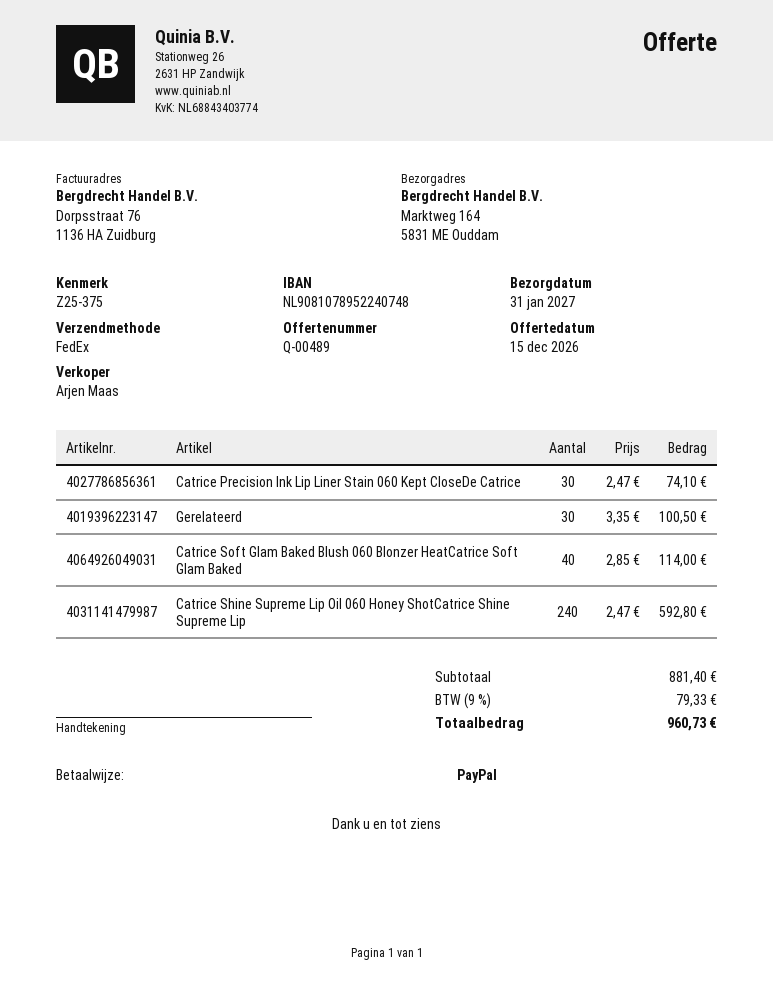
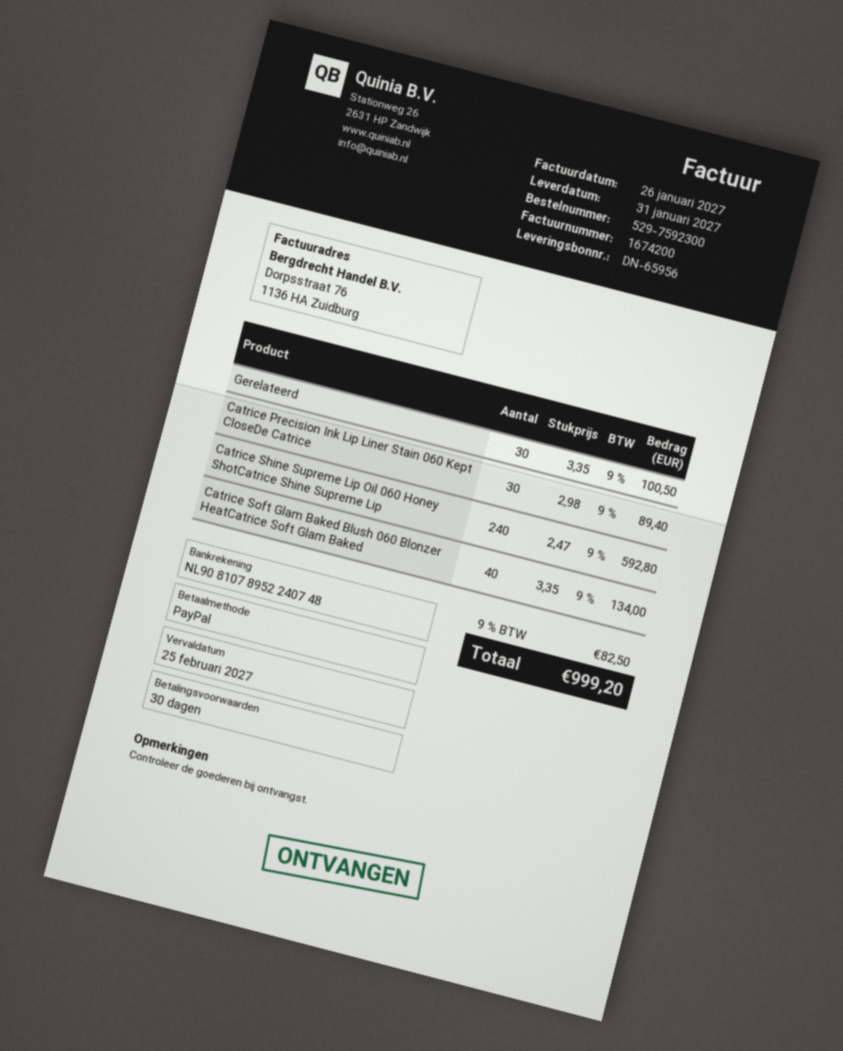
Catrice Precision Ink Lip Liner Stain 060 Kept CloseDe Catrice: 30 x 2.47 = 74.10 -> 30 x 2.98 = 89.40
Catrice Soft Glam Baked Blush 060 Blonzer HeatCatrice Soft Glam Baked: 40 x 2.85 = 114.00 -> 40 x 3.35 = 134.00
tax: 9% = 79.33 -> 9% = 82.50
total: 960.73 -> 999.20

